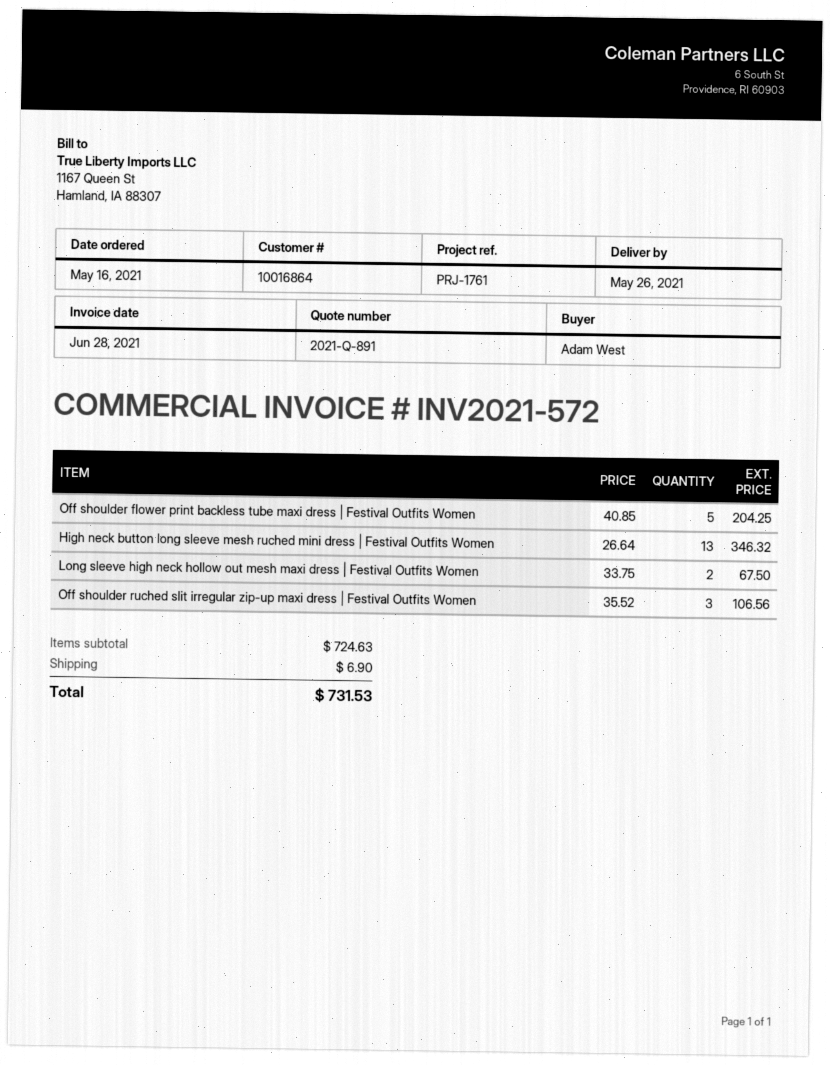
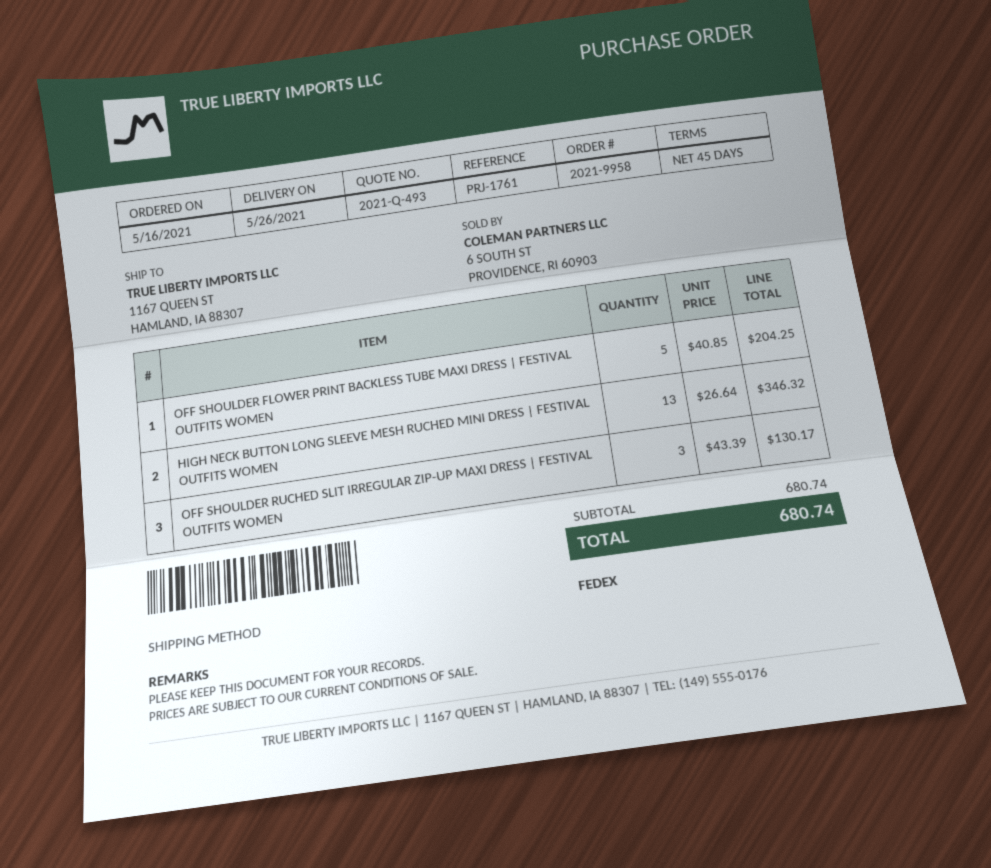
quote number: 2021-Q-891 -> 2021-Q-493
Long sleeve high neck hollow out mesh maxi dress | Festival Outfits Women: 2 x 33.75 = 67.50 -> none
Off shoulder ruched slit irregular zip-up maxi dress | Festival Outfits Women: 3 x 35.52 = 106.56 -> 3 x 43.39 = 130.17
subtotal: 724.63 -> 680.74
shipping: 6.90 -> none
total: 731.53 -> 680.74

